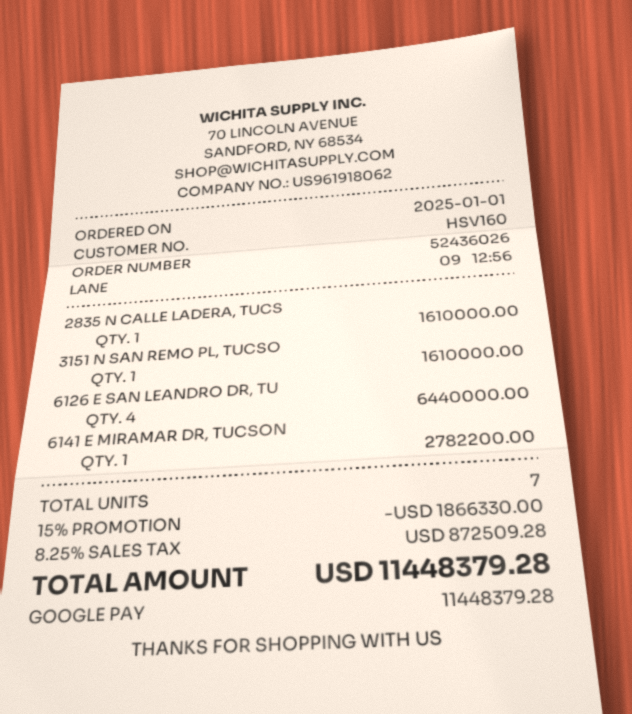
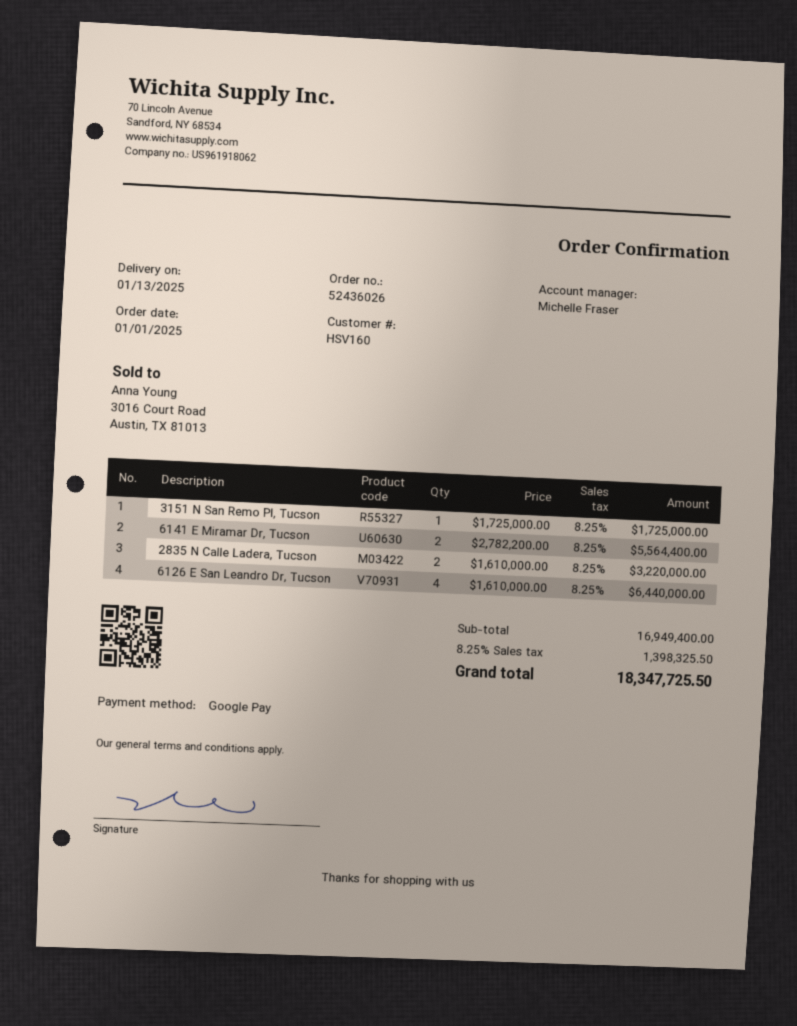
2835 N CALLE LADERA, TUCS: 1 for 1610000.00 -> 2 for 3220000.00
3151 N SAN REMO PL, TUCSO: 1 for 1610000.00 -> 1 for 1725000.00
6141 E MIRAMAR DR, TUCSON: 1 for 2782200.00 -> 2 for 5564400.00
discount: 15% = 1866330.00 -> none
tax: 8.25% = 872509.28 -> 8.25% = 1398325.50
total: 11448379.28 -> 18347725.50

